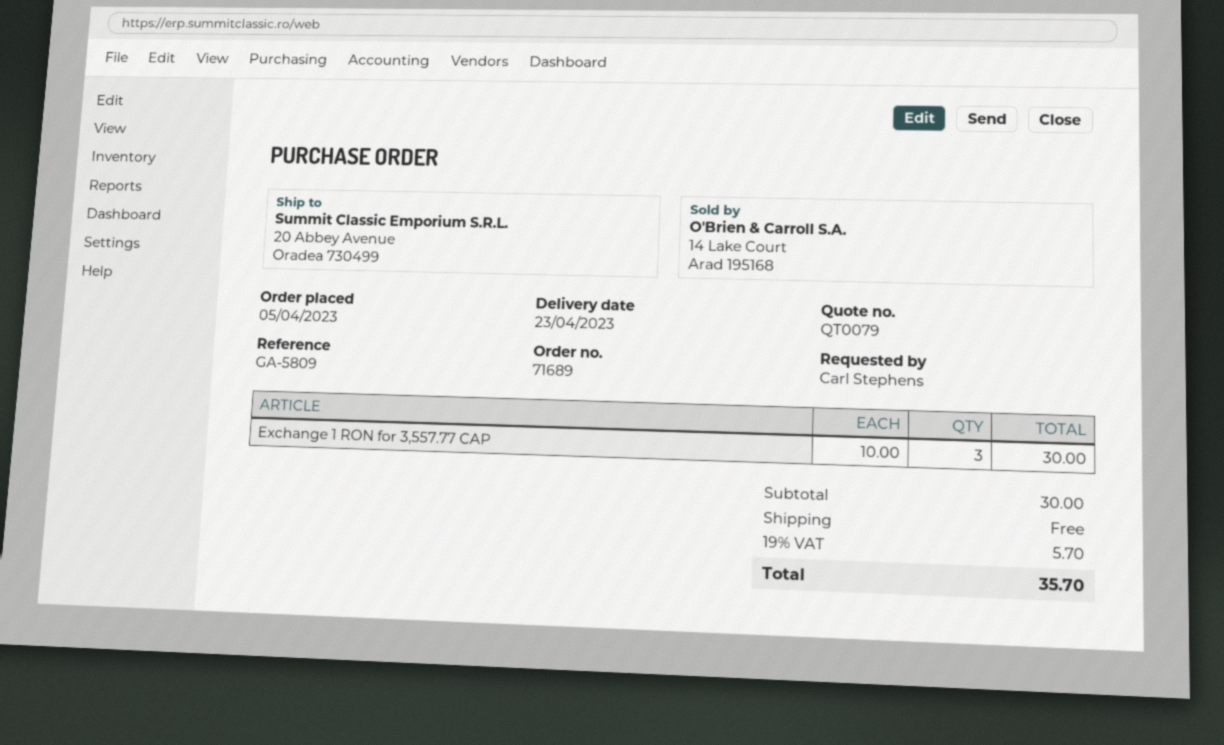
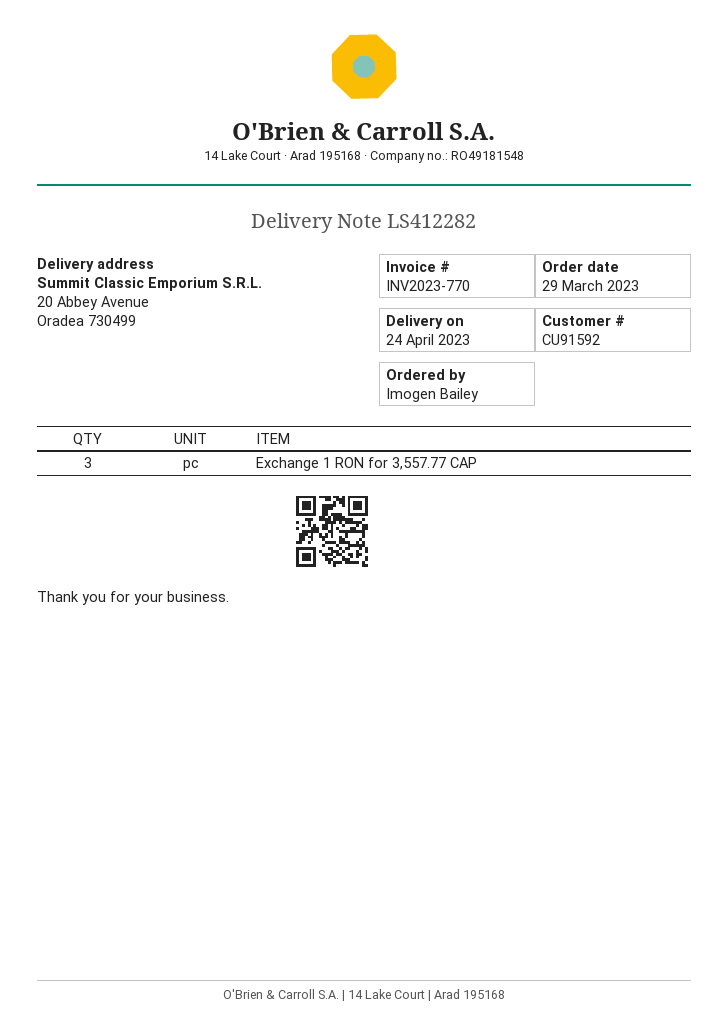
order date: 2023-04-05 -> 2023-03-29
delivery date: 2023-04-23 -> 2023-04-24
ordered by: Carl Stephens -> Imogen Bailey

